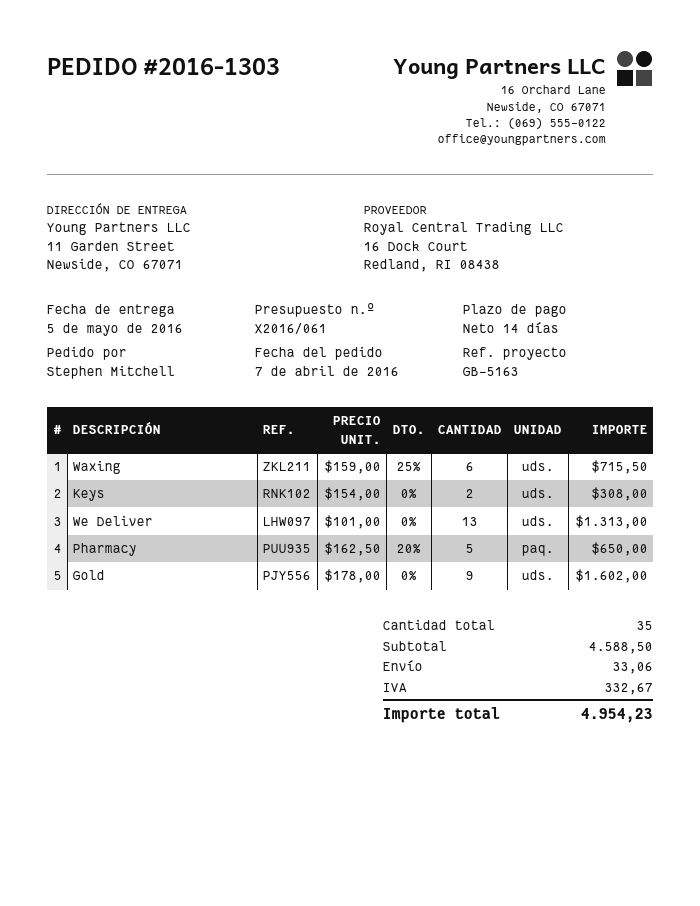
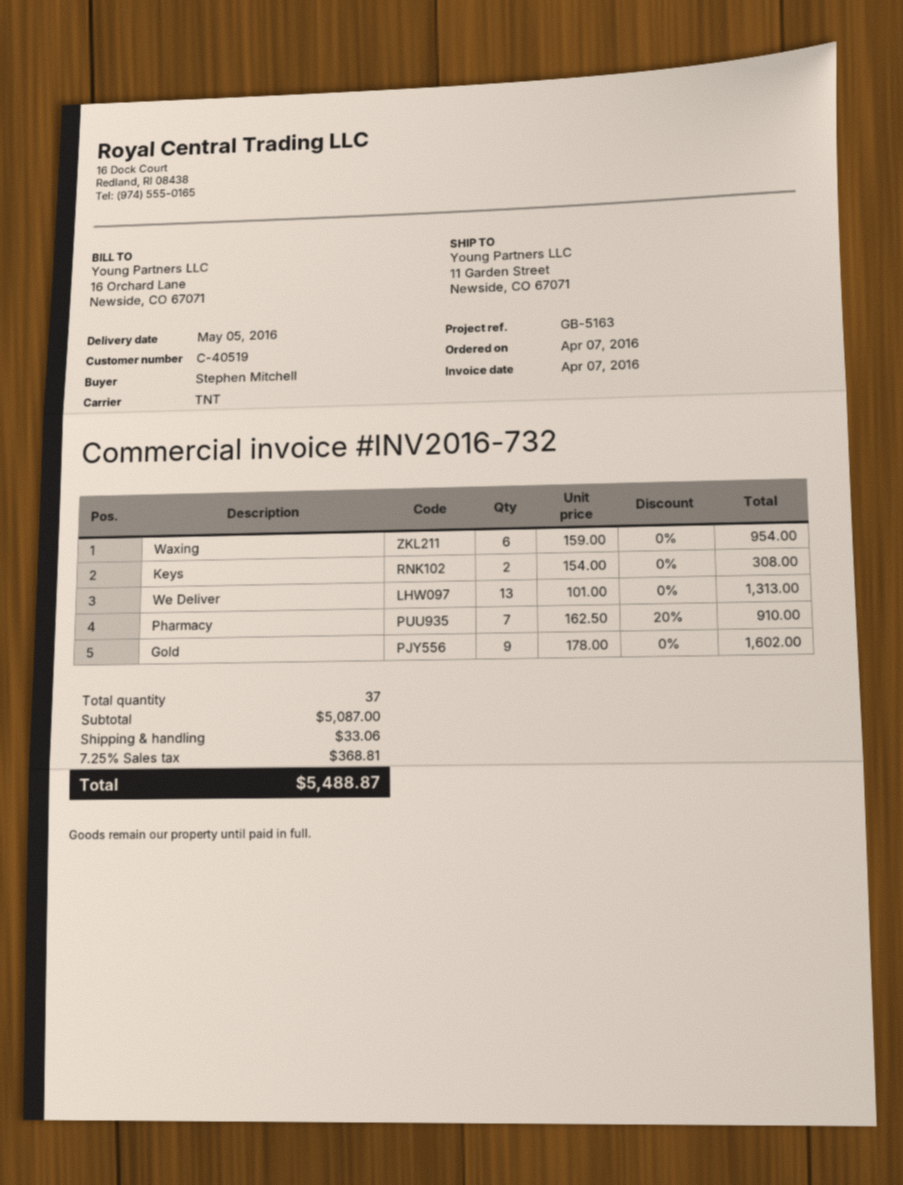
Waxing: 6 x 159.00 - 25% = 715.50 -> 6 x 159.00 = 954.00
Pharmacy: 5 x 162.50 - 20% = 650.00 -> 7 x 162.50 - 20% = 910.00
total quantity: 35 -> 37
subtotal: 4588.50 -> 5087.00
tax: 332.67 -> 368.81
total: 4954.23 -> 5488.87

